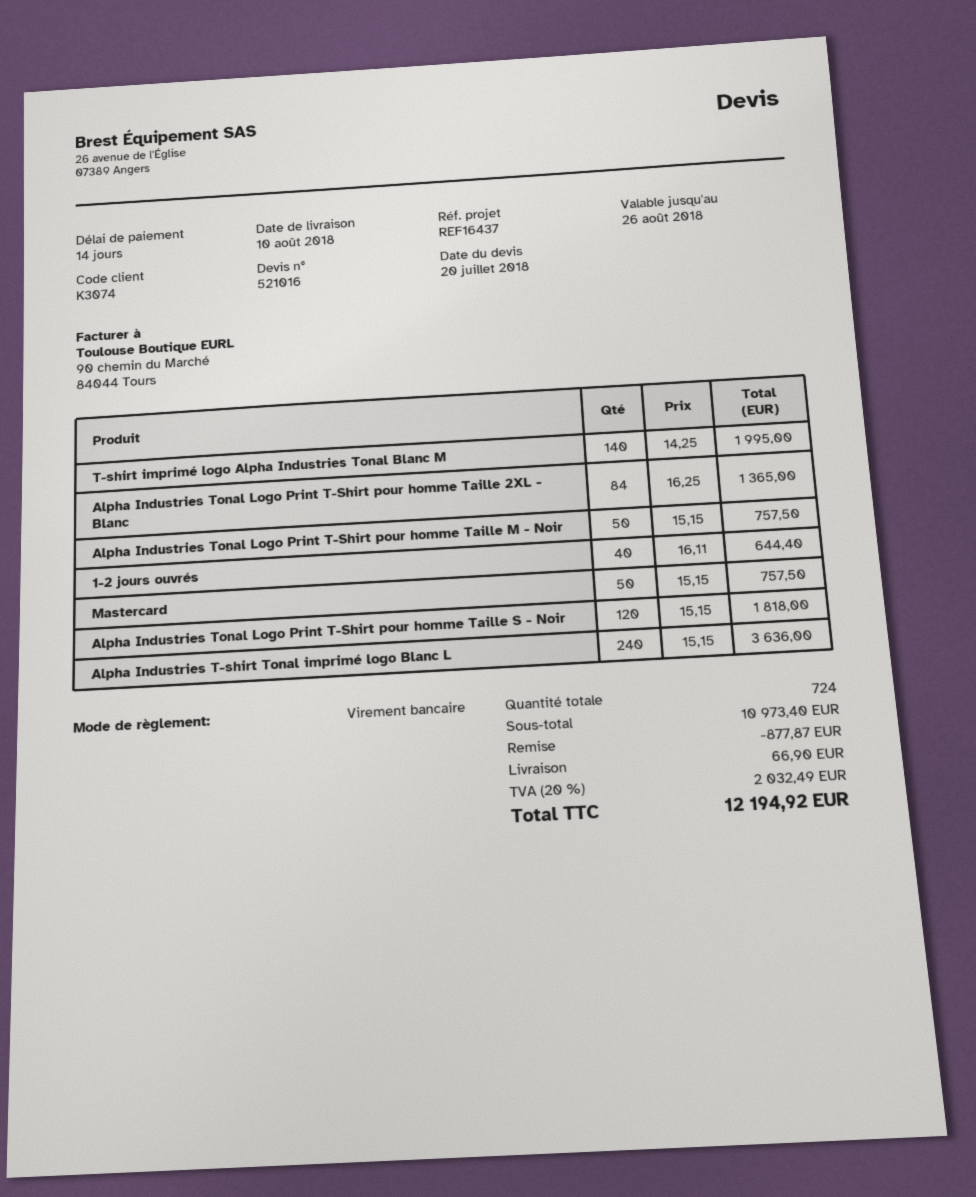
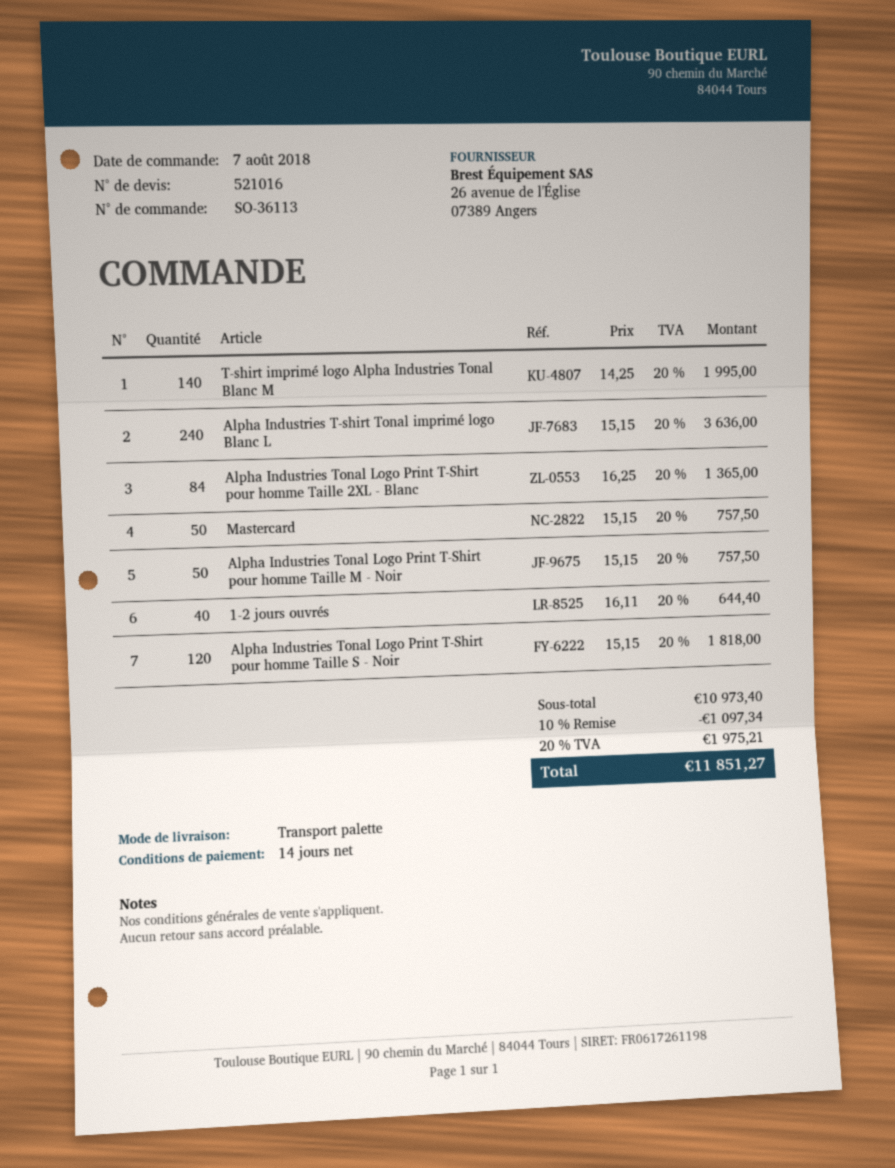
discount: 877.87 -> 1097.34
shipping: 66.90 -> none
tax: 20% = 2032.49 -> 20% = 1975.21
total: 12194.92 -> 11851.27

